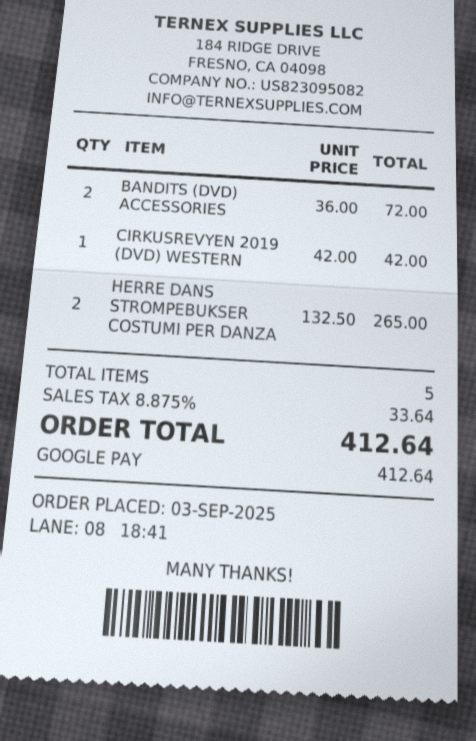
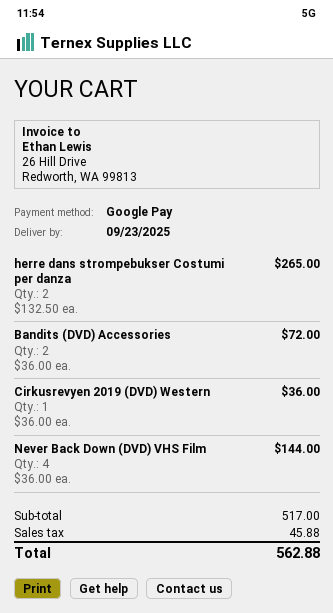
CIRKUSREVYEN 2019 (DVD) WESTERN: 1 x 42.00 = 42.00 -> 1 x 36.00 = 36.00
Never Back Down (DVD) VHS Film: none -> 4 x 36.00 = 144.00
tax: 33.64 -> 45.88
total: 412.64 -> 562.88

